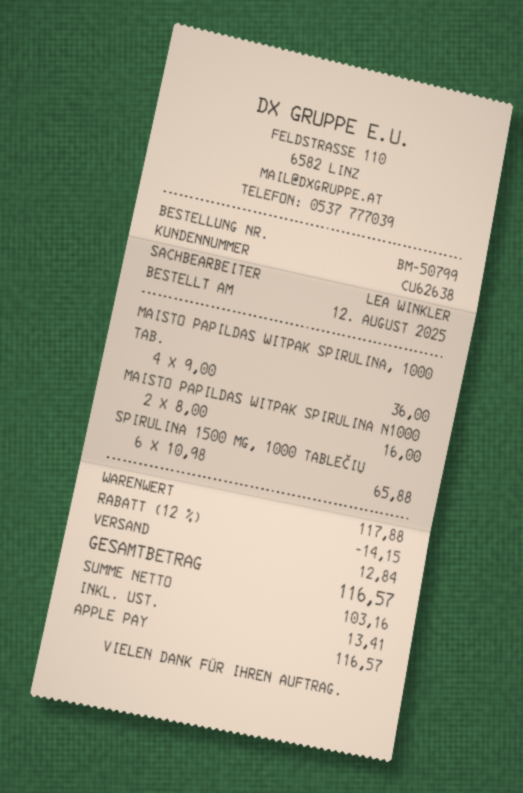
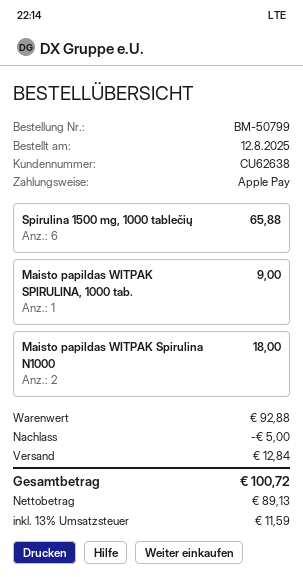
MAISTO PAPILDAS WITPAK SPIRULINA, 1000 TAB.: 4 for 36.00 -> 1 for 9.00
MAISTO PAPILDAS WITPAK SPIRULINA N1000: 2 for 16.00 -> 2 for 18.00
subtotal: 117.88 -> 92.88
discount: 14.15 -> 5.00
net: 103.16 -> 89.13
tax: 13.41 -> 11.59
total: 116.57 -> 100.72

